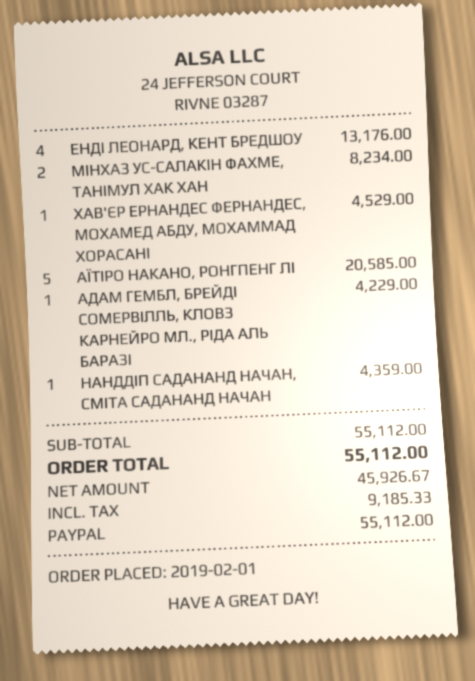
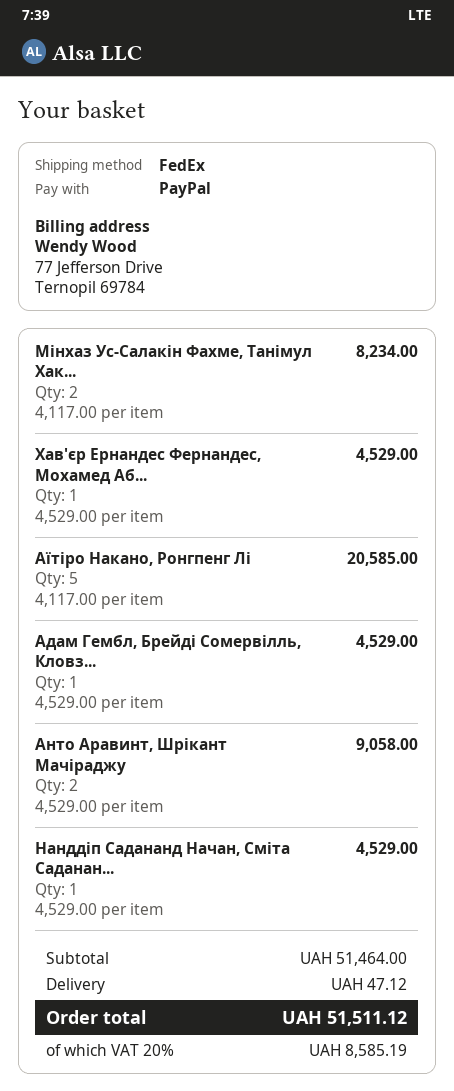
ЕНДІ ЛЕОНАРД, КЕНТ БРЕДШОУ: 4 for 13176.00 -> none
АДАМ ГЕМБЛ, БРЕЙДІ СОМЕРВІЛЛЬ, КЛОВЗ КАРНЕЙРО МЛ., РІДА АЛЬ БАРАЗІ: 1 for 4229.00 -> 1 for 4529.00
НАНДДІП САДАНАНД НАЧАН, СМІТА САДАНАНД НАЧАН: 1 for 4359.00 -> 1 for 4529.00
Анто Аравинт, Шрікант Мачіраджу: none -> 2 for 9058.00
subtotal: 55112.00 -> 51464.00
shipping: none -> 47.12
tax: 9185.33 -> 8585.19
total: 55112.00 -> 51511.12

